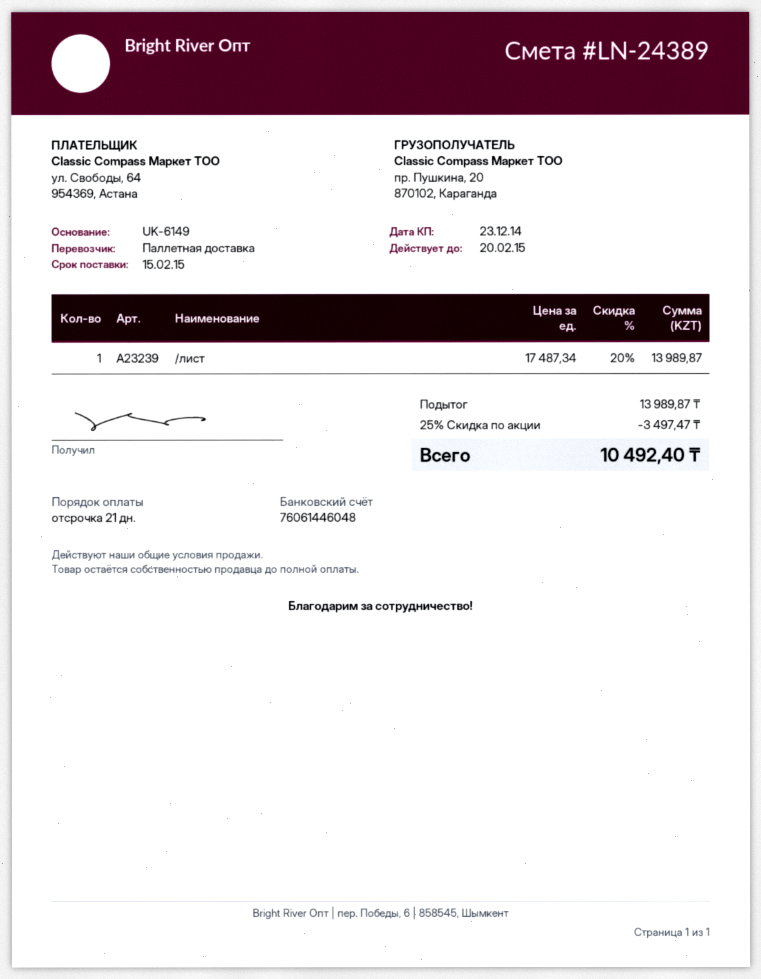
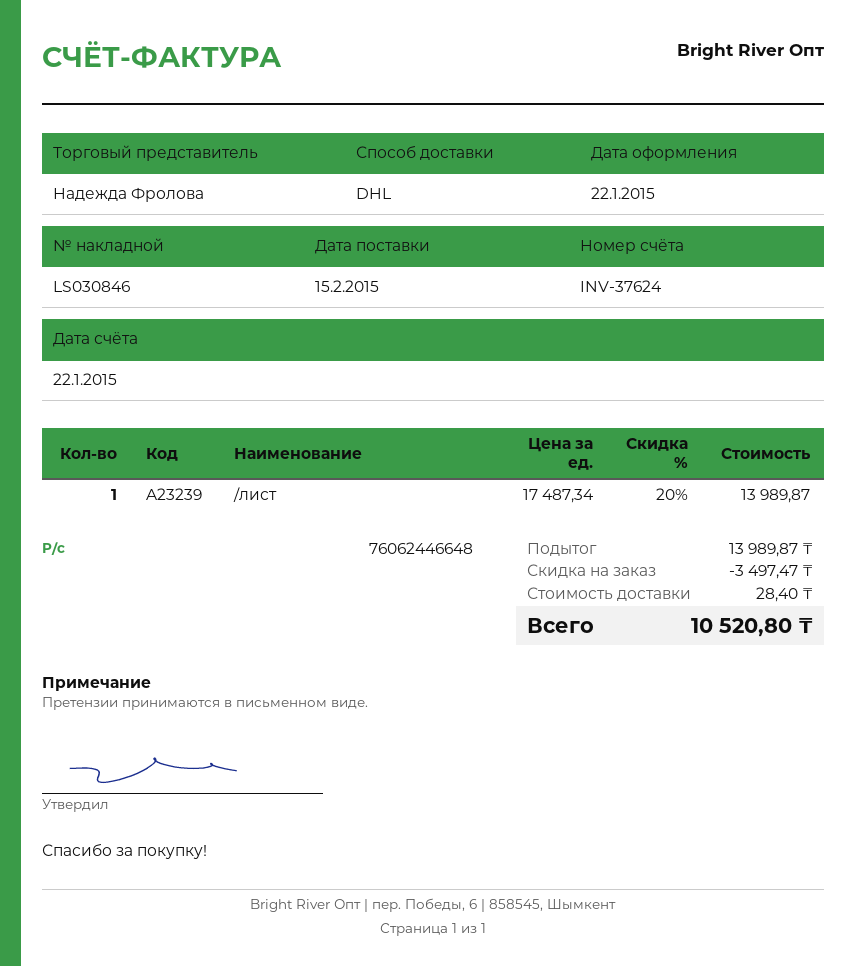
bank account: 76061446048 -> 76062446648
shipping method: pallet freight -> DHL
shipping: none -> 28.40
total: 10492.40 -> 10520.80

